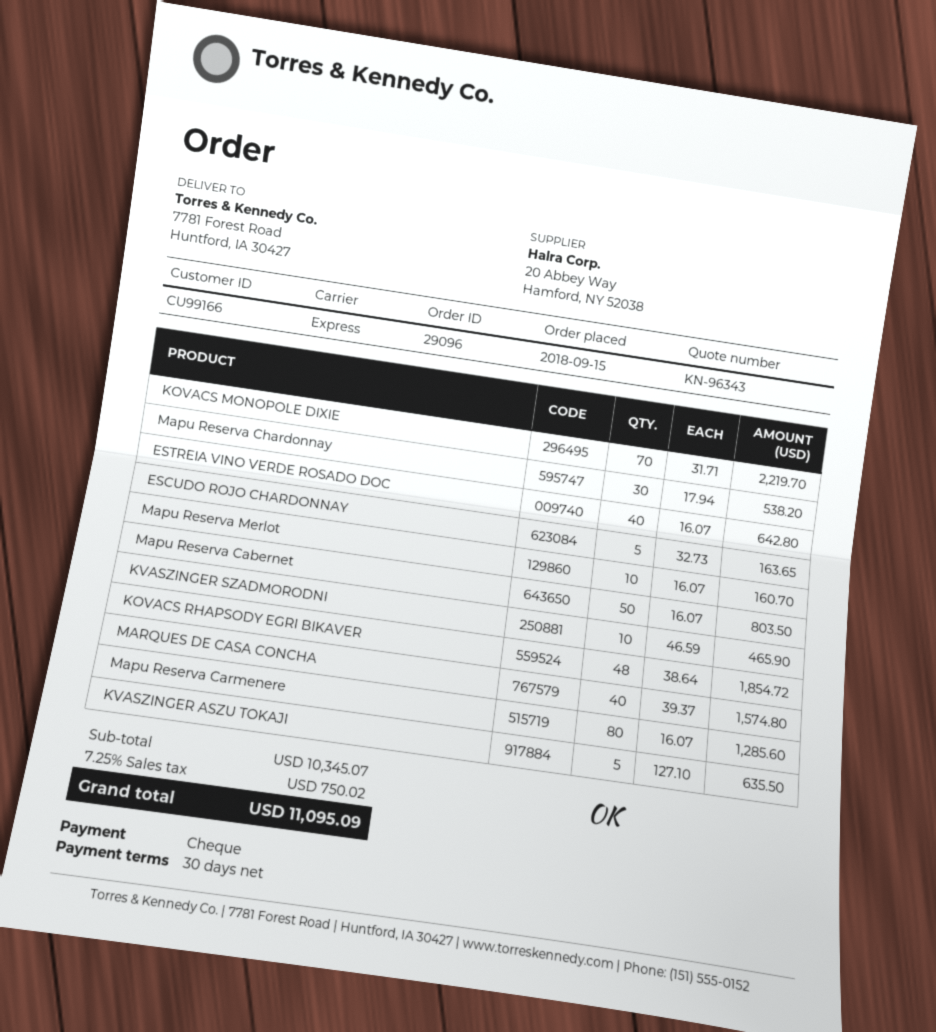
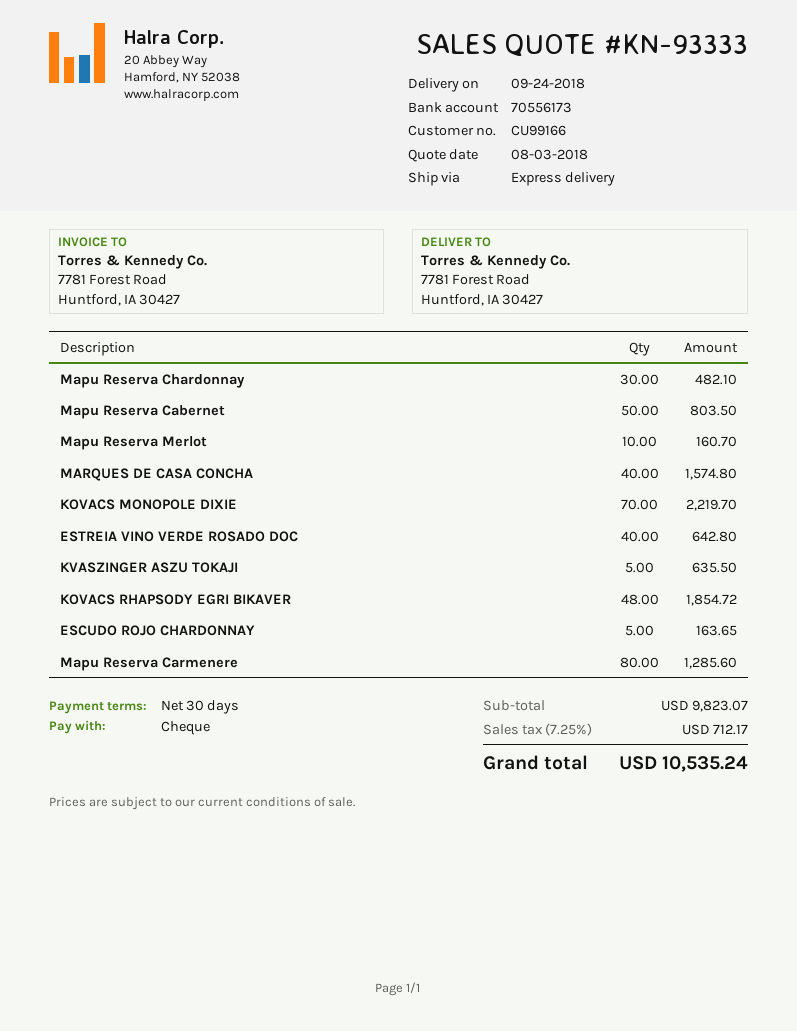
quote number: KN-96343 -> KN-93333
Mapu Reserva Chardonnay: 30 for 538.20 -> 30 for 482.10
KVASZINGER SZADMORODNI: 10 for 465.90 -> none
subtotal: 10345.07 -> 9823.07
tax: 7.25% = 750.02 -> 7.25% = 712.17
total: 11095.09 -> 10535.24

